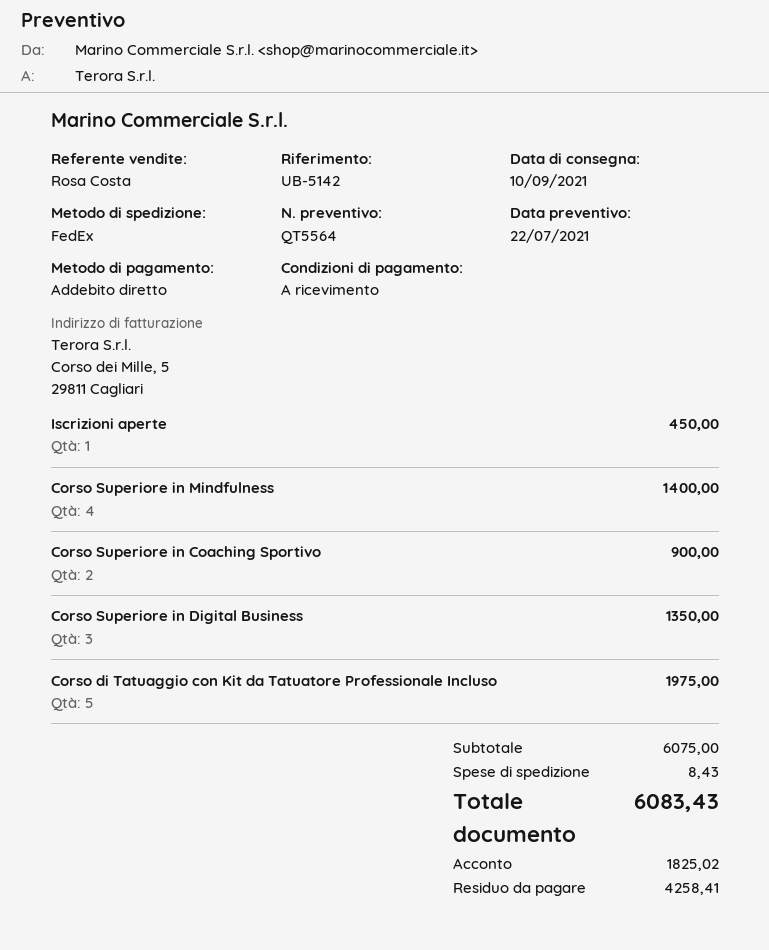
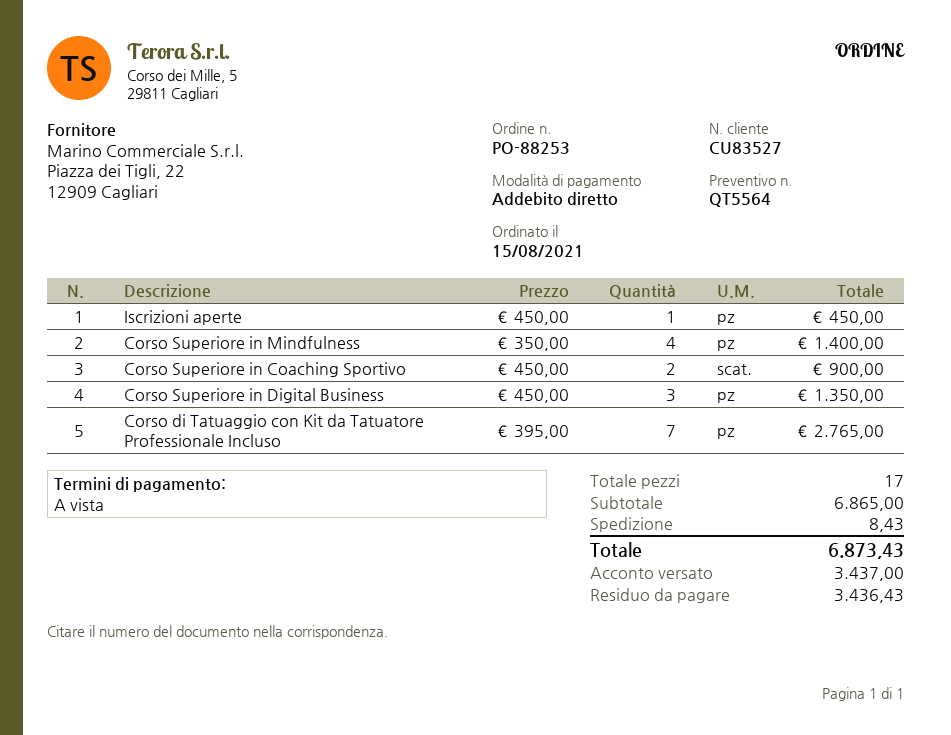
Corso di Tatuaggio con Kit da Tatuatore Professionale Incluso: 5 for 1975.00 -> 7 for 2765.00
subtotal: 6075.00 -> 6865.00
total: 6083.43 -> 6873.43
deposit: 1825.02 -> 3437.00
balance: 4258.41 -> 3436.43

